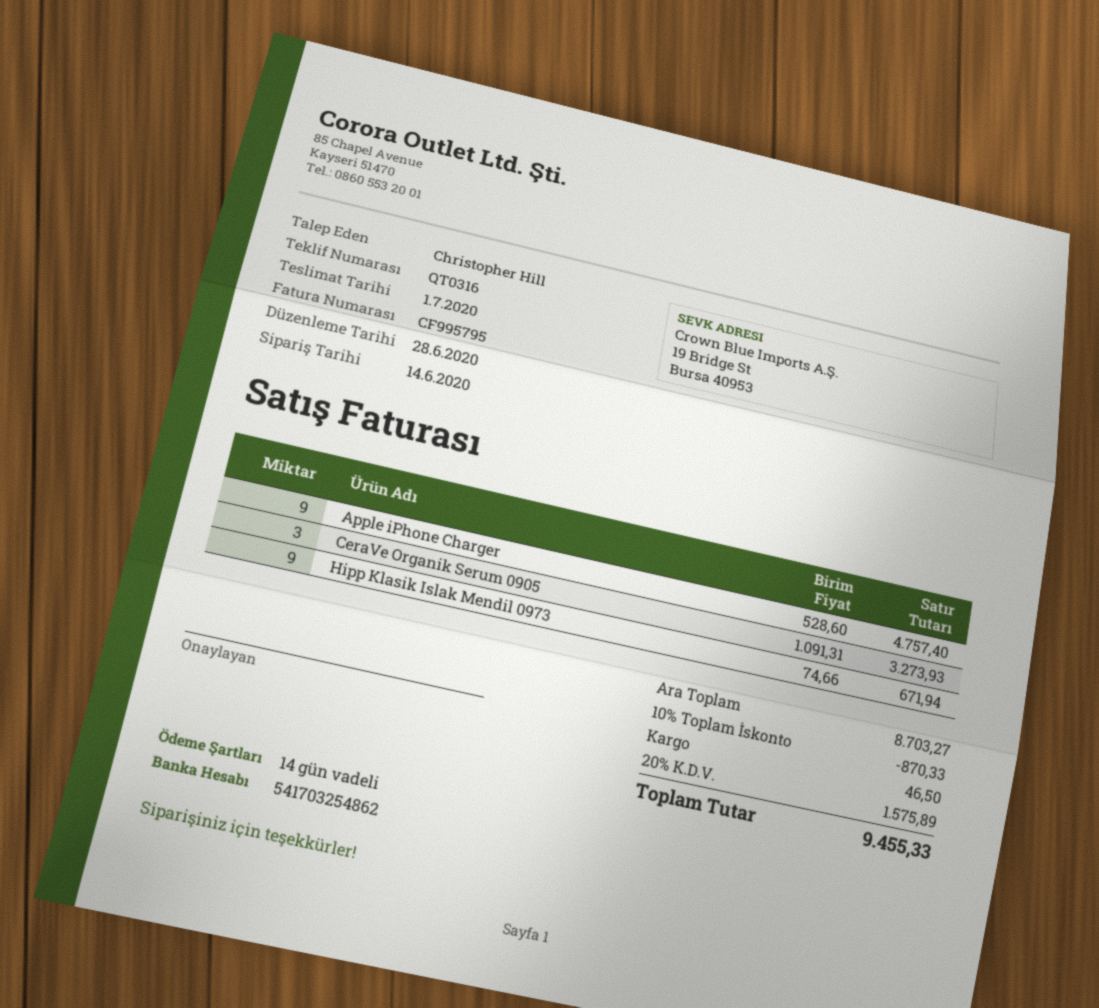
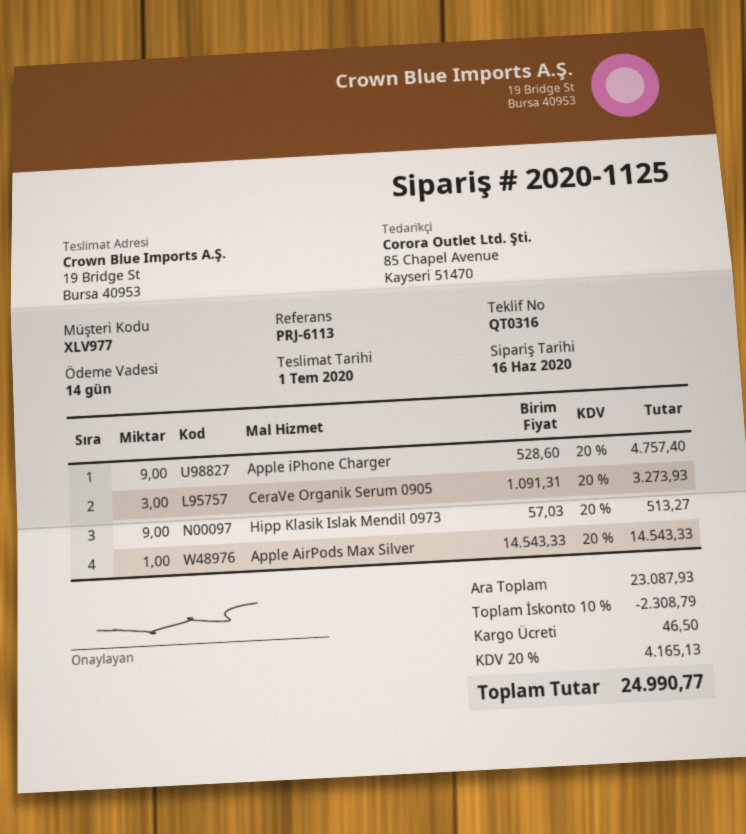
order date: 2020-06-14 -> 2020-06-16
Hipp Klasik Islak Mendil 0973: 9 x 74.66 = 671.94 -> 9 x 57.03 = 513.27
Apple AirPods Max Silver: none -> 1 x 14543.33 = 14543.33
subtotal: 8703.27 -> 23087.93
discount: 10% = 870.33 -> 10% = 2308.79
tax: 20% = 1575.89 -> 20% = 4165.13
total: 9455.33 -> 24990.77

